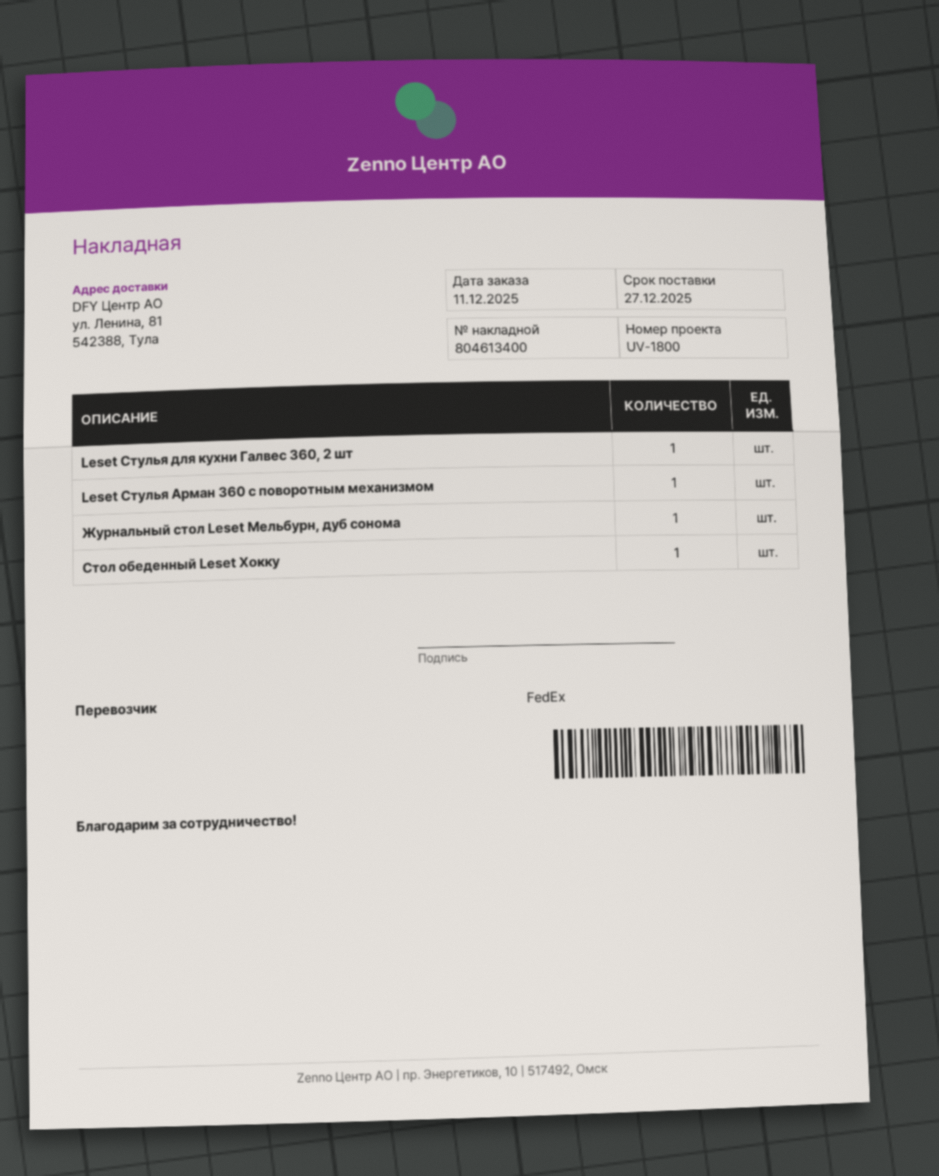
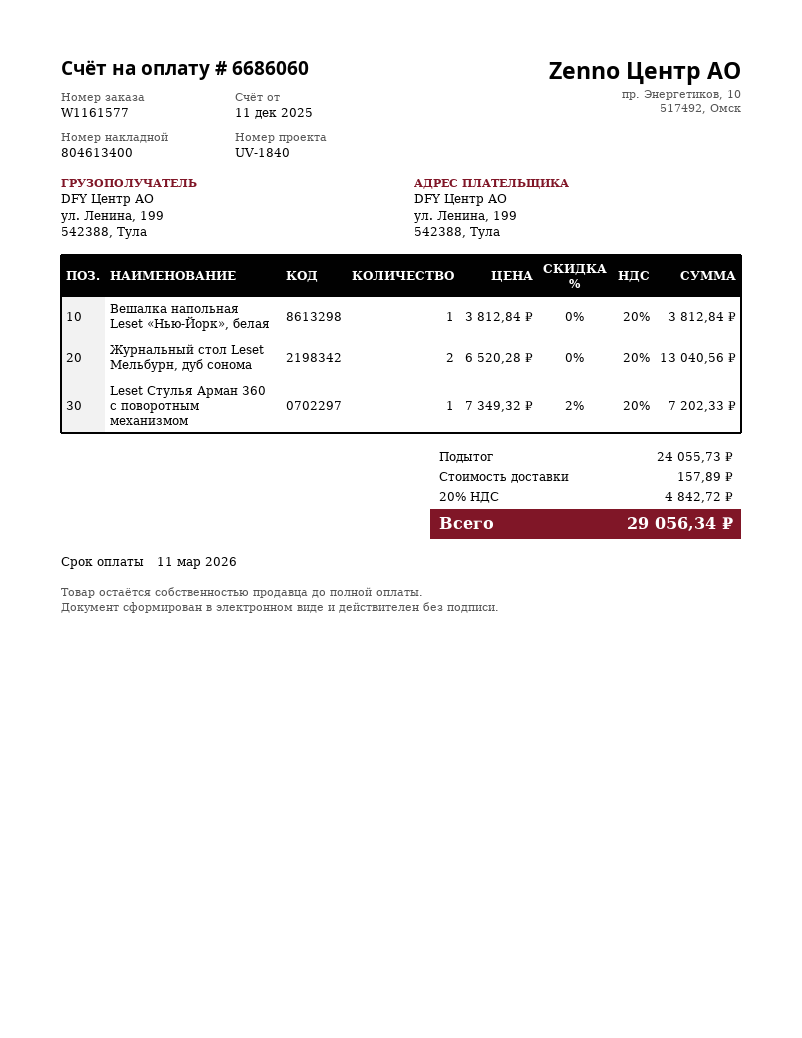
reference: UV-1800 -> UV-1840
ship to: ул. Ленина, 81, 542388, Тула -> ул. Ленина, 199, 542388, Тула
Leset Стулья для кухни Галвес 360, 2 шт: 1 -> none
Журнальный стол Leset Мельбурн, дуб сонома: 1 -> 2
Стол обеденный Leset Хокку: 1 -> none
Вешалка напольная Leset «Нью-Йорк», белая: none -> 1

